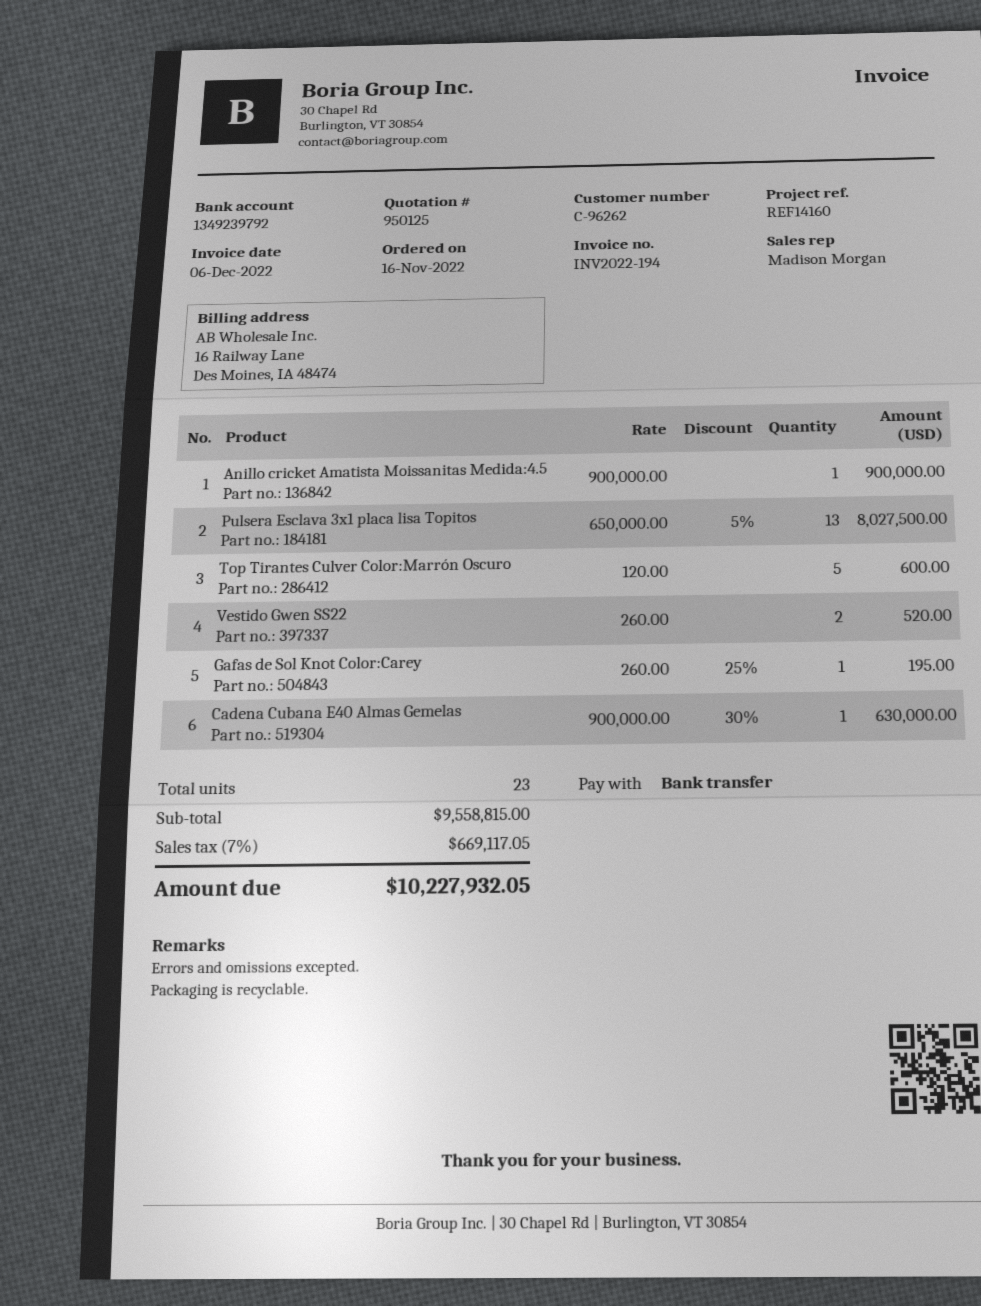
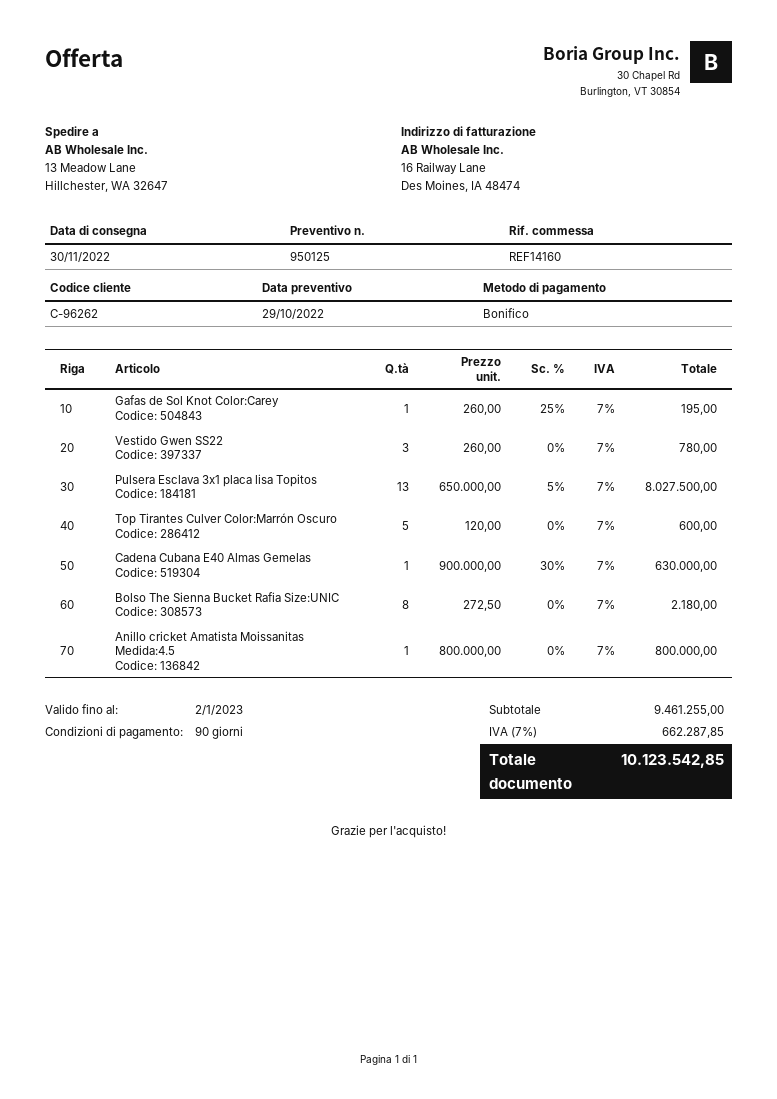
Anillo cricket Amatista Moissanitas Medida:4.5: 1 x 900000.00 = 900000.00 -> 1 x 800000.00 = 800000.00
Vestido Gwen SS22: 2 x 260.00 = 520.00 -> 3 x 260.00 = 780.00
Bolso The Sienna Bucket Rafia Size:UNIC: none -> 8 x 272.50 = 2180.00
subtotal: 9558815.00 -> 9461255.00
tax: 7% = 669117.05 -> 7% = 662287.85
total: 10227932.05 -> 10123542.85

